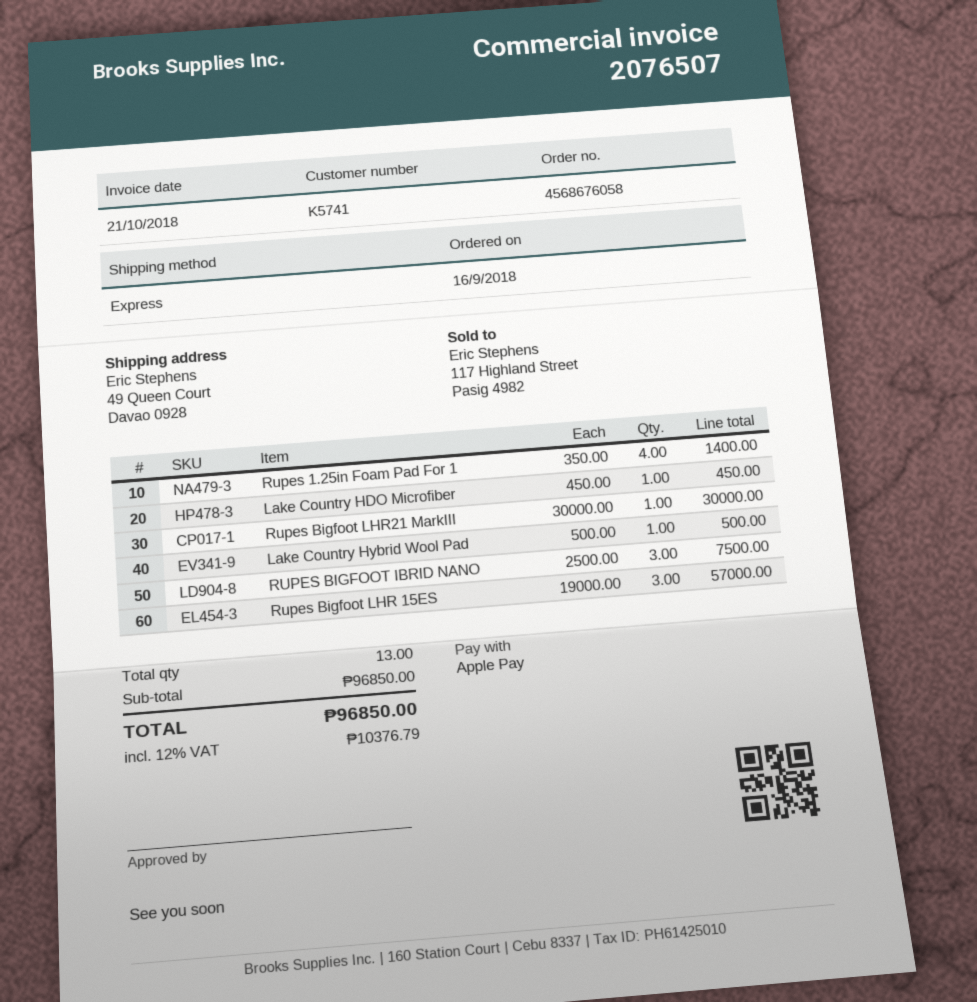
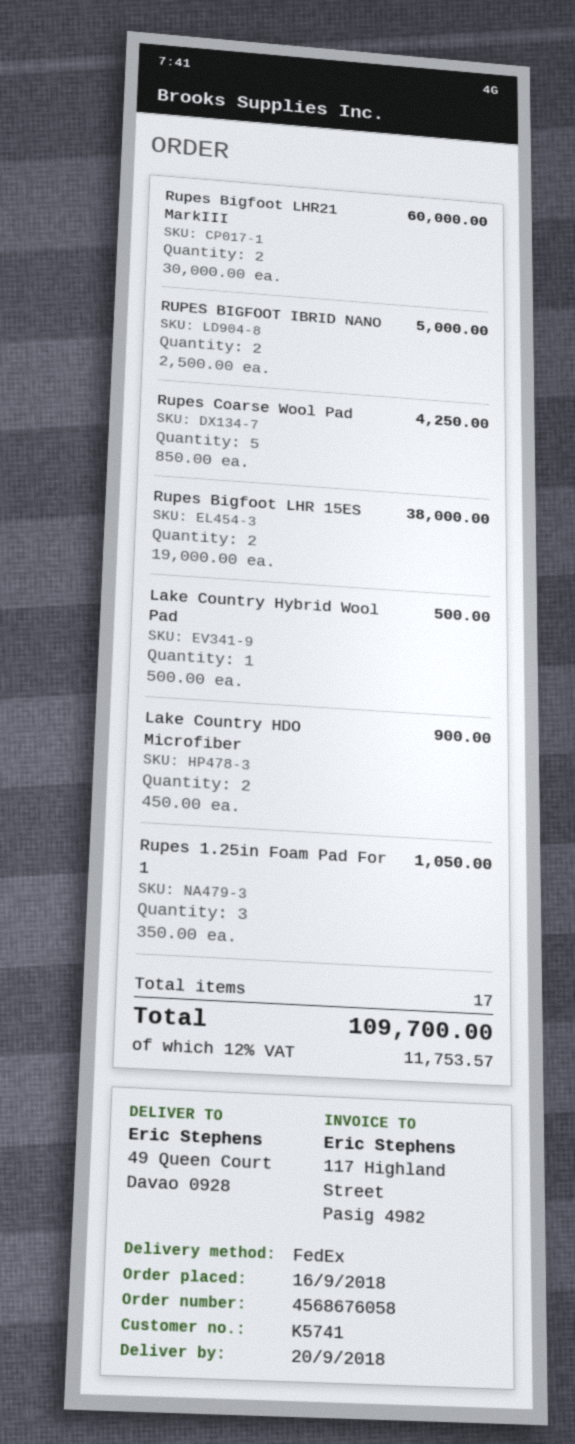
shipping method: express -> FedEx
Rupes 1.25in Foam Pad For 1: 4 x 350.00 = 1400.00 -> 3 x 350.00 = 1050.00
Lake Country HDO Microfiber: 1 x 450.00 = 450.00 -> 2 x 450.00 = 900.00
Rupes Bigfoot LHR21 MarkIII: 1 x 30000.00 = 30000.00 -> 2 x 30000.00 = 60000.00
RUPES BIGFOOT IBRID NANO: 3 x 2500.00 = 7500.00 -> 2 x 2500.00 = 5000.00
Rupes Bigfoot LHR 15ES: 3 x 19000.00 = 57000.00 -> 2 x 19000.00 = 38000.00
Rupes Coarse Wool Pad: none -> 5 x 850.00 = 4250.00
total quantity: 13 -> 17
tax: 12% = 10376.79 -> 12% = 11753.57
total: 96850.00 -> 109700.00

